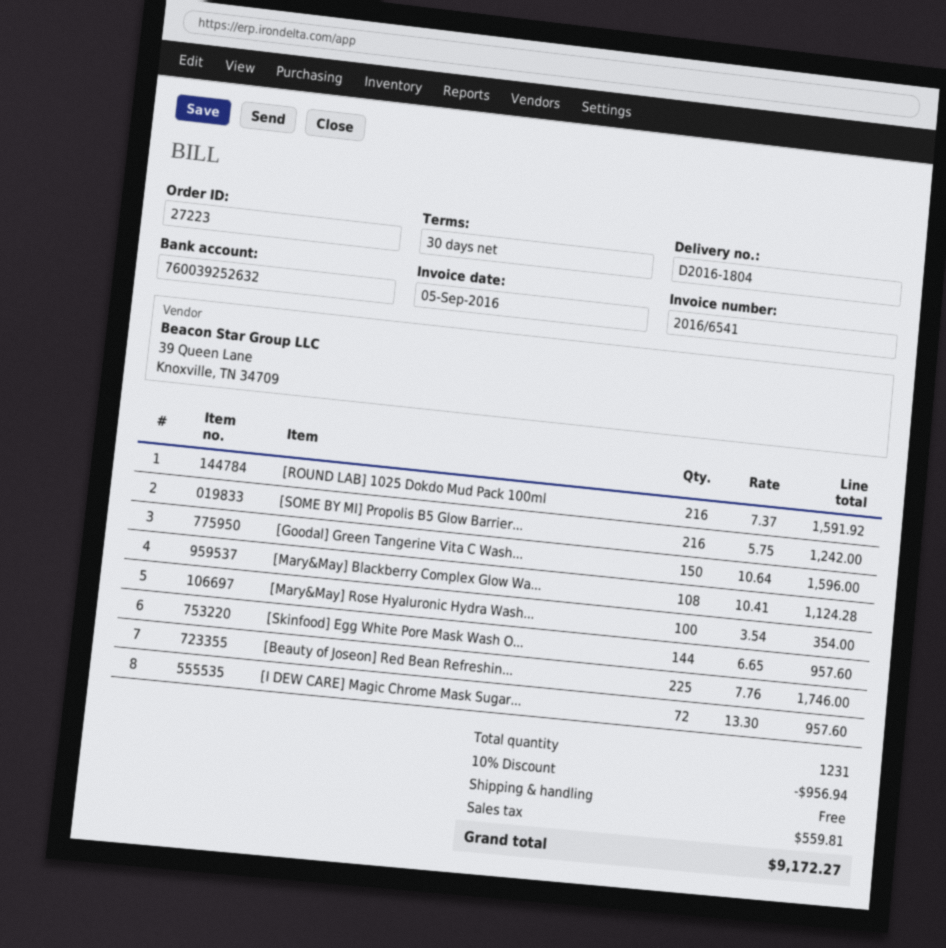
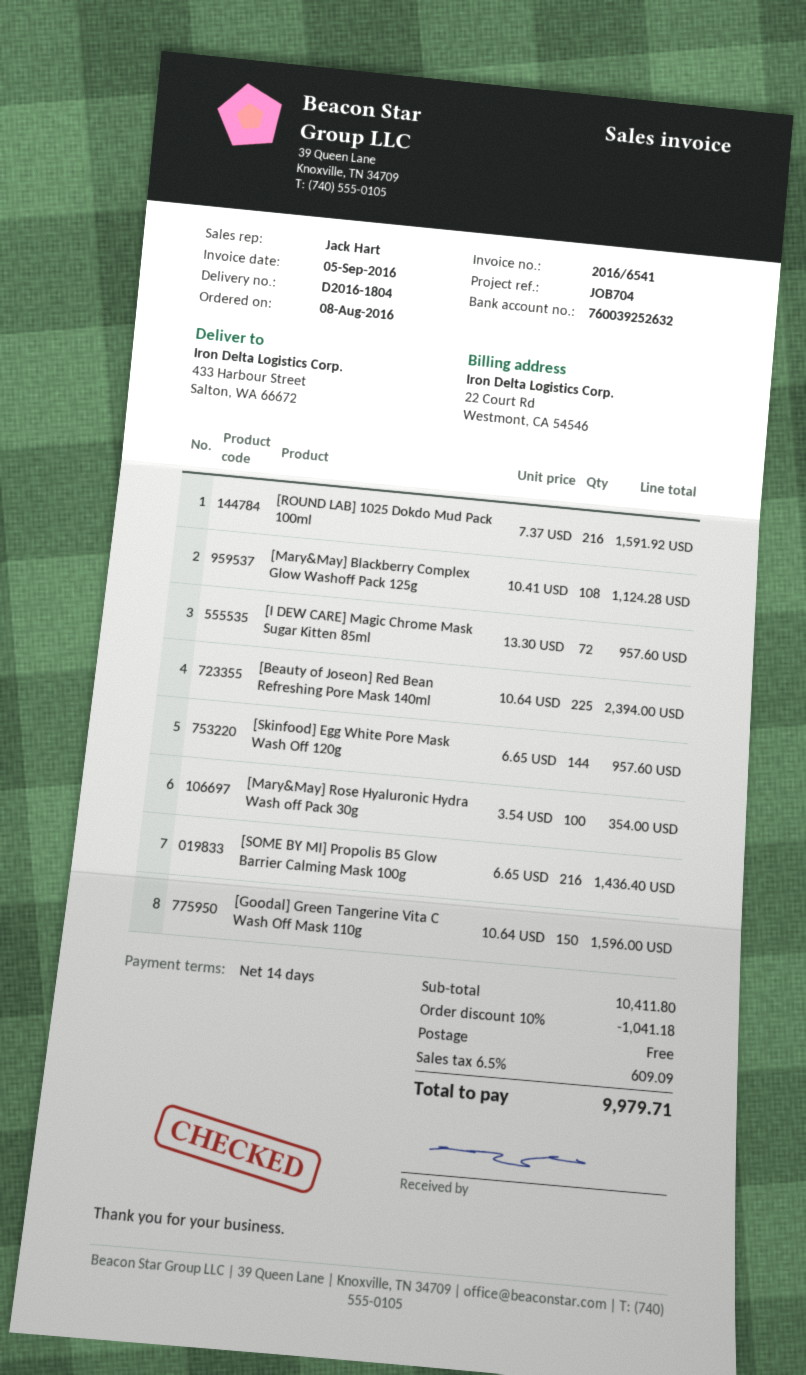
payment terms: 30 days -> 14 days
[SOME BY MI] Propolis B5 Glow Barrier...: 216 x 5.75 = 1242.00 -> 216 x 6.65 = 1436.40
[Beauty of Joseon] Red Bean Refreshin...: 225 x 7.76 = 1746.00 -> 225 x 10.64 = 2394.00
discount: 10% = 956.94 -> 10% = 1041.18
tax: 559.81 -> 609.09
total: 9172.27 -> 9979.71

